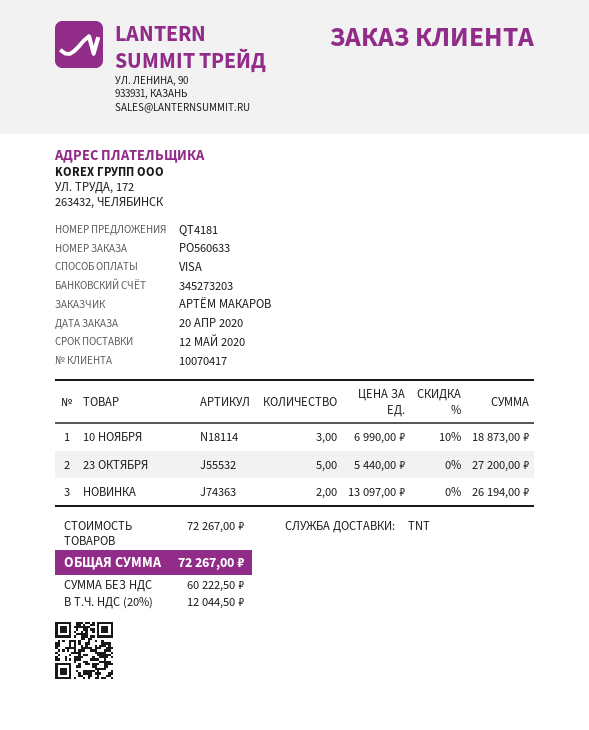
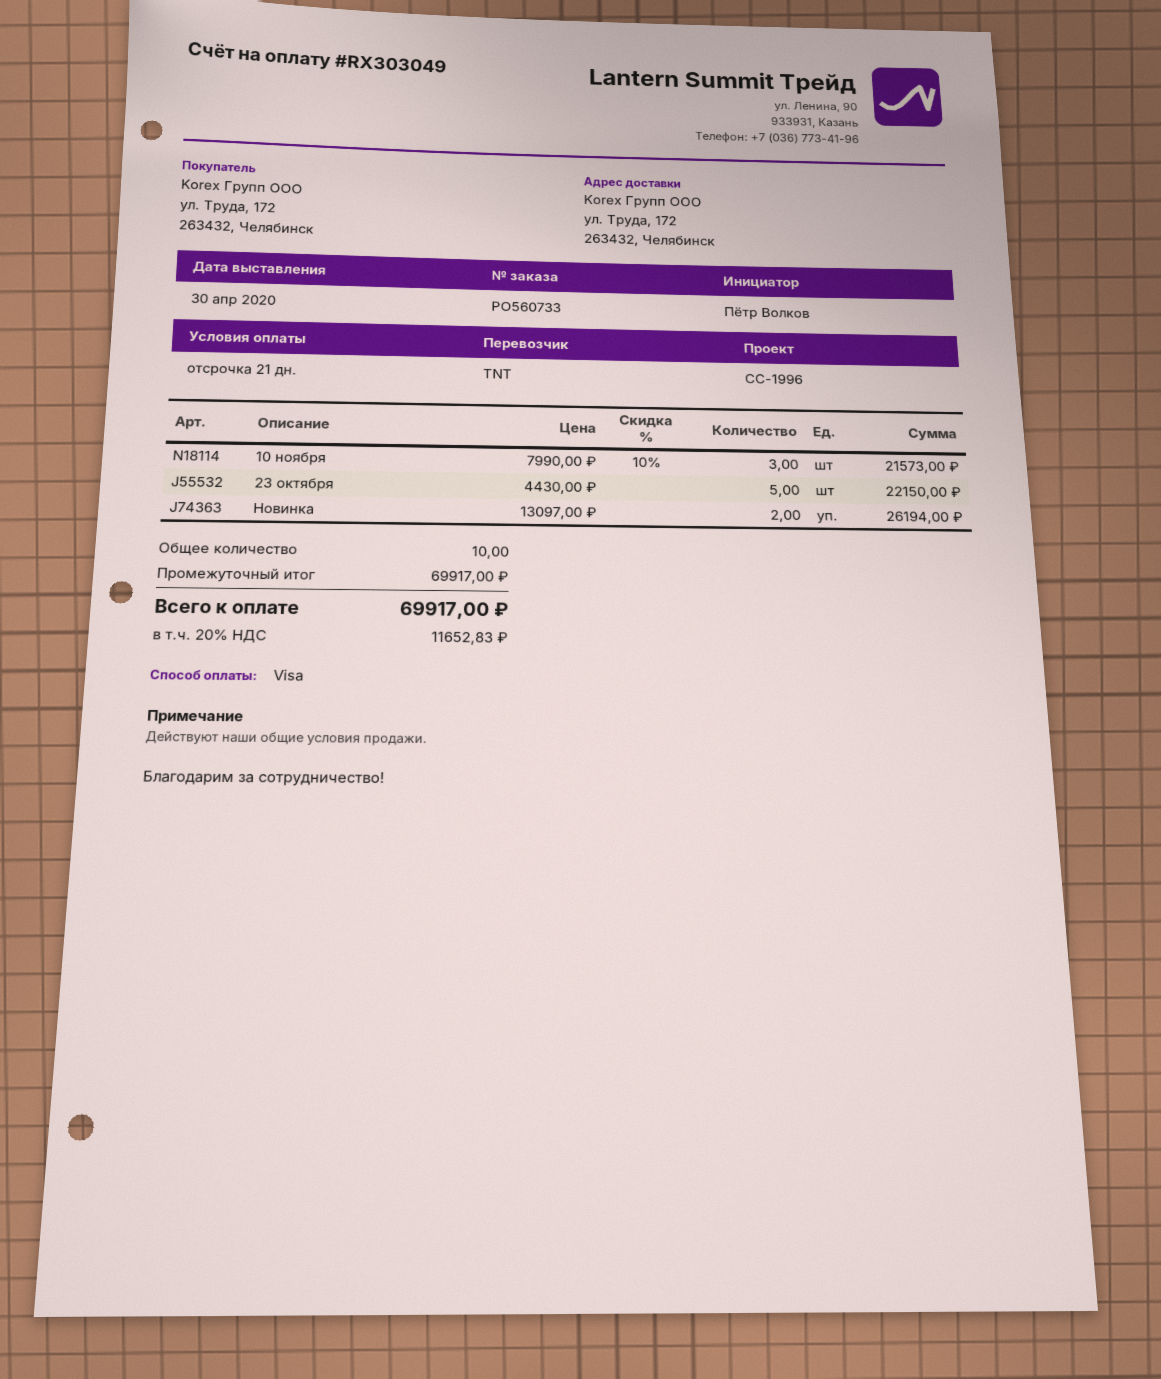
order number: PO560633 -> PO560733
ordered by: АРТЁМ МАКАРОВ -> Пётр Волков
10 НОЯБРЯ: 3 x 6990.00 - 10% = 18873.00 -> 3 x 7990.00 - 10% = 21573.00
23 ОКТЯБРЯ: 5 x 5440.00 = 27200.00 -> 5 x 4430.00 = 22150.00
subtotal: 72267.00 -> 69917.00
tax: 20% = 12044.50 -> 20% = 11652.83
total: 72267.00 -> 69917.00

